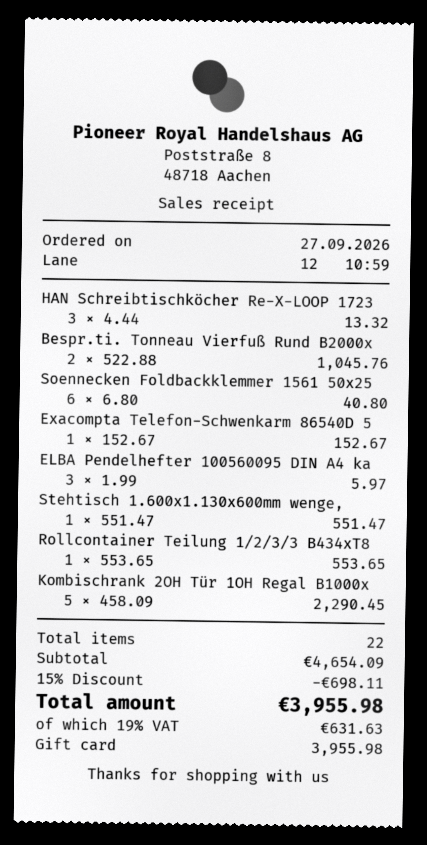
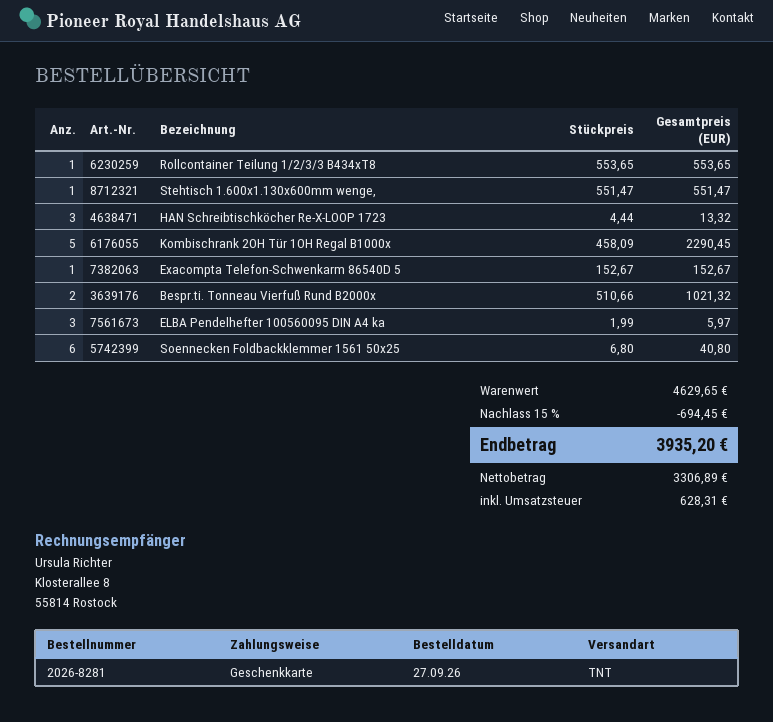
Bespr.ti. Tonneau Vierfuß Rund B2000x: 2 x 522.88 = 1045.76 -> 2 x 510.66 = 1021.32
subtotal: 4654.09 -> 4629.65
discount: 15% = 698.11 -> 15% = 694.45
tax: 631.63 -> 628.31
total: 3955.98 -> 3935.20

